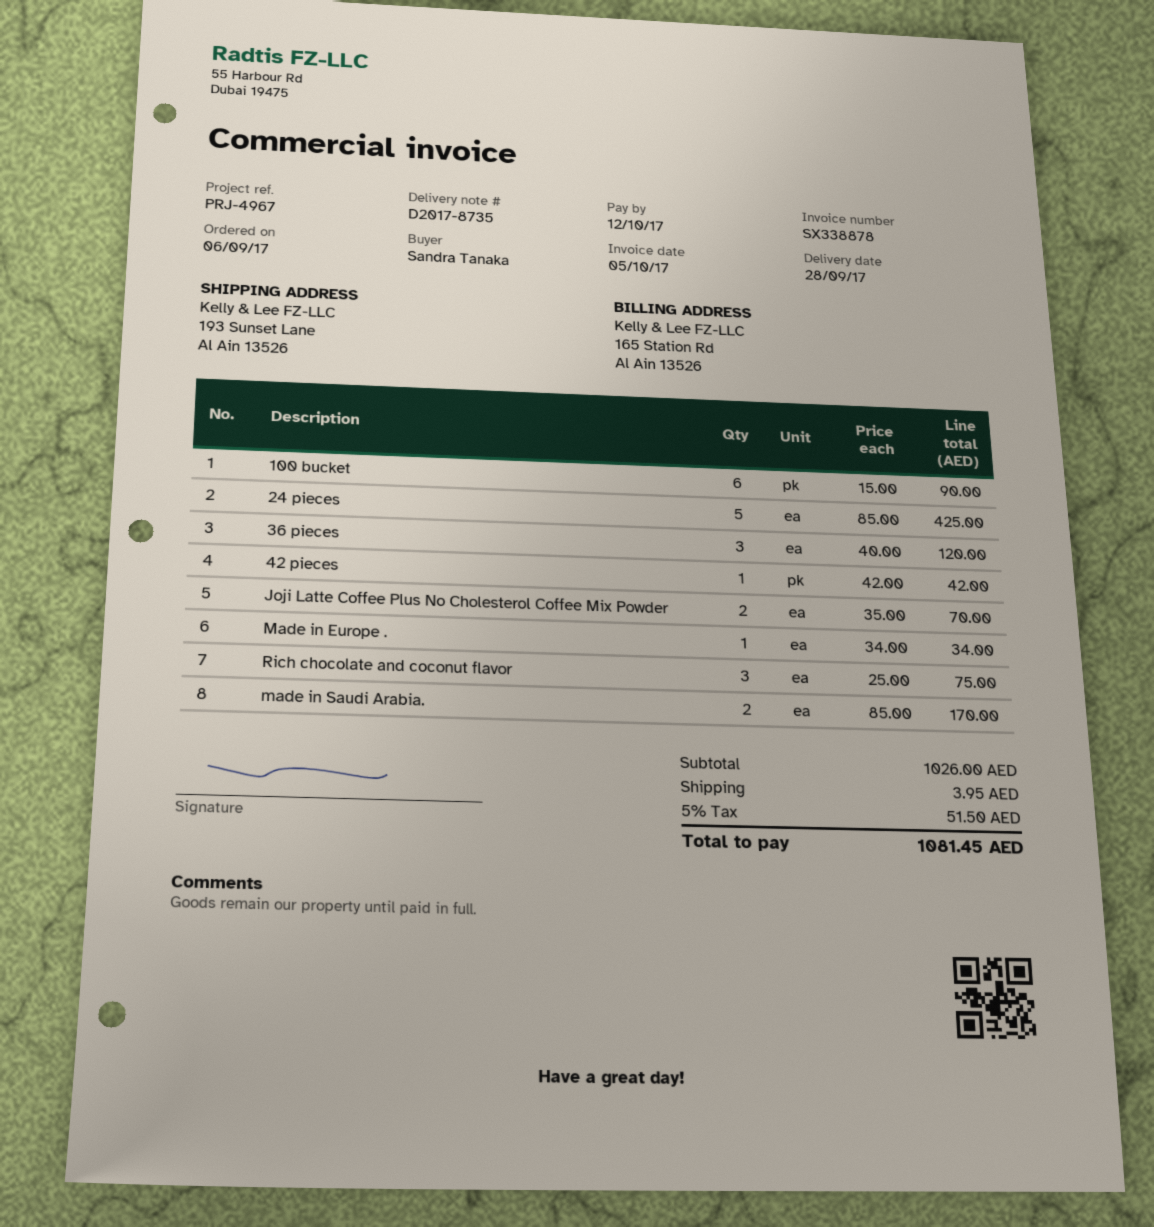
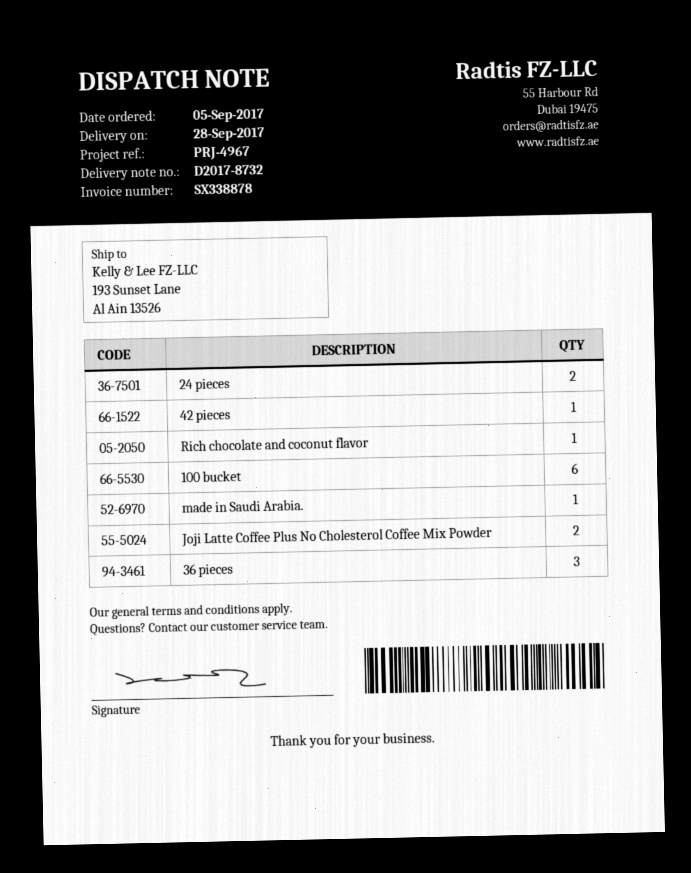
order date: 2017-09-06 -> 2017-09-05
delivery note number: D2017-8735 -> D2017-8732
24 pieces: 5 -> 2
Made in Europe .: 1 -> none
Rich chocolate and coconut flavor: 3 -> 1
made in Saudi Arabia.: 2 -> 1

